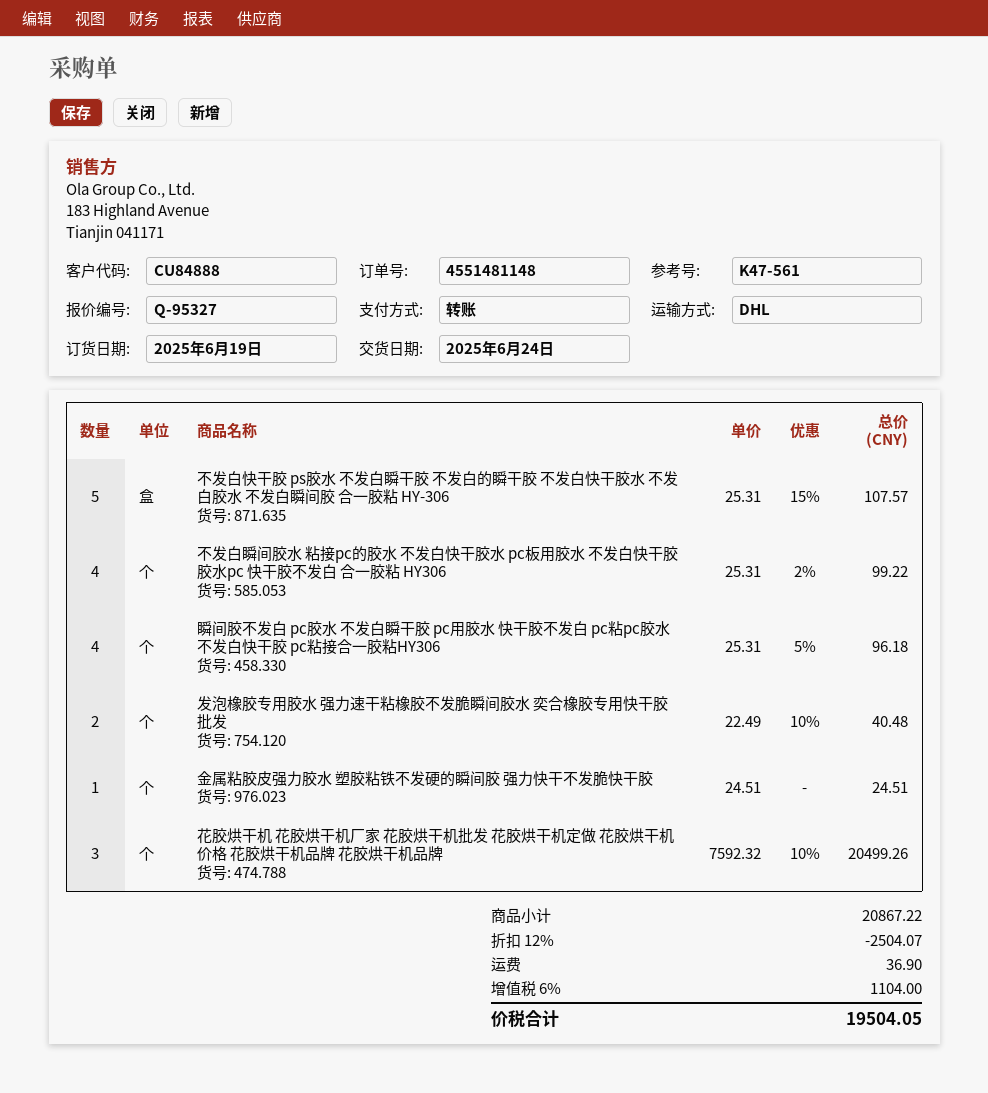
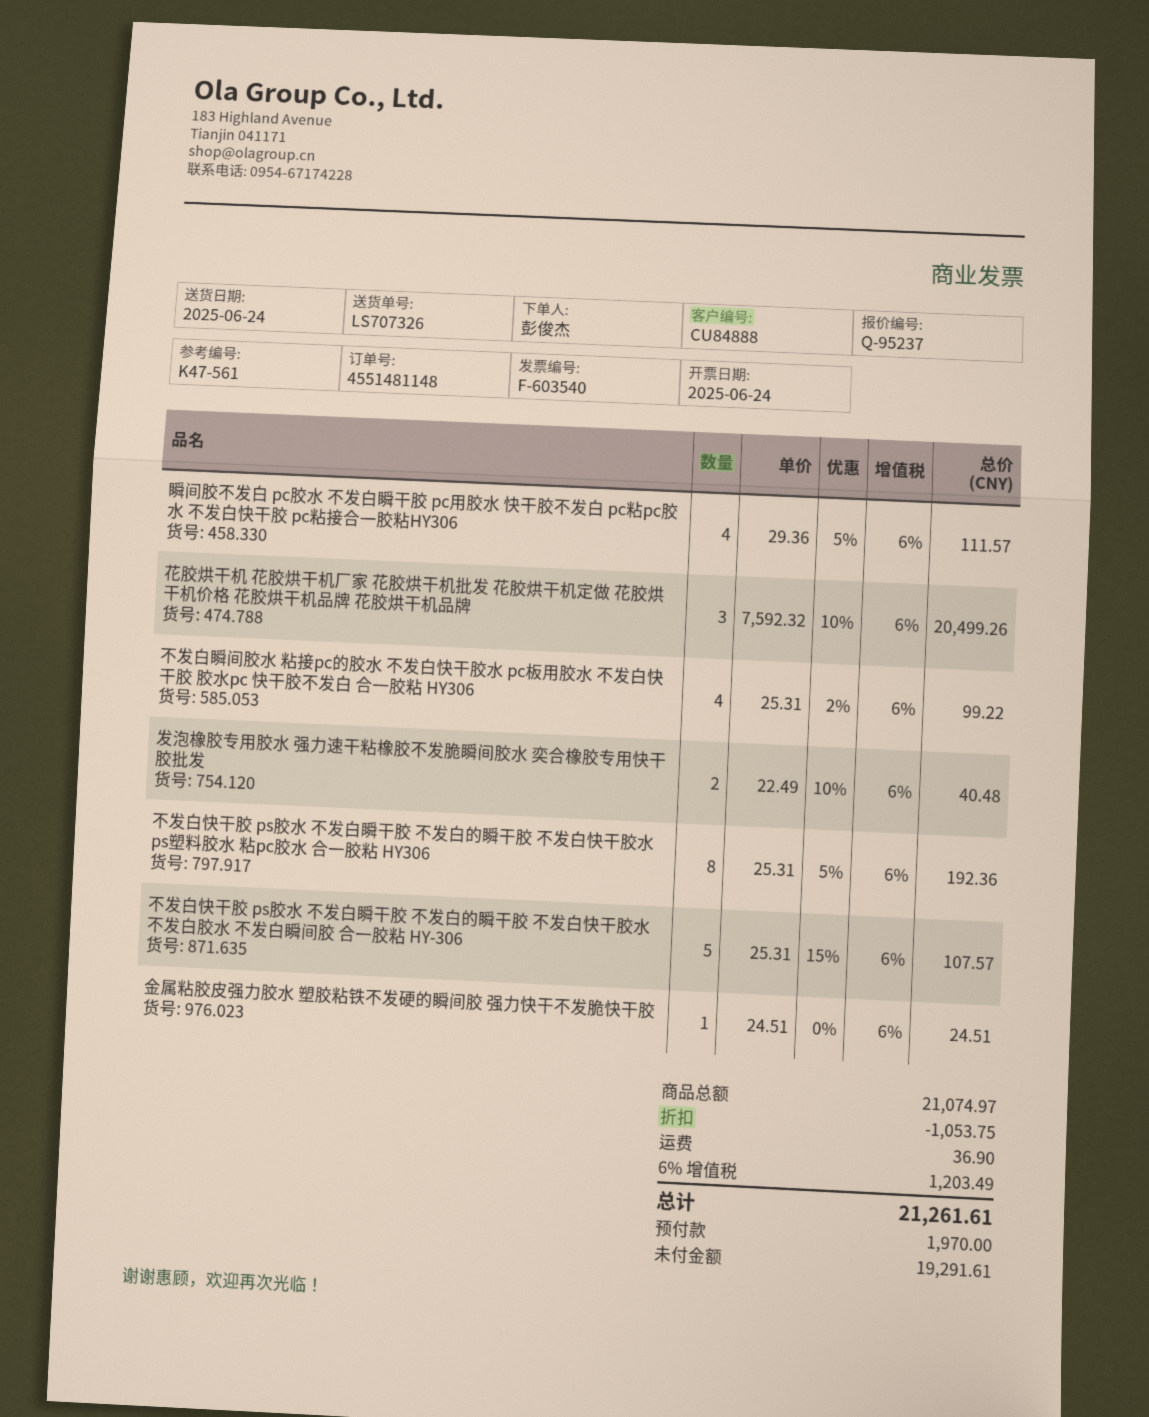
quote number: Q-95327 -> Q-95237
瞬间胶不发白 pc胶水 不发白瞬干胶 pc用胶水 快干胶不发白 pc粘pc胶水 不发白快干胶 pc粘接合一胶粘HY306: 4 x 25.31 - 5% = 96.18 -> 4 x 29.36 - 5% = 111.57
不发白快干胶 ps胶水 不发白瞬干胶 不发白的瞬干胶 不发白快干胶水 ps塑料胶水 粘pc胶水 合一胶粘 HY306: none -> 8 x 25.31 - 5% = 192.36
subtotal: 20867.22 -> 21074.97
discount: 2504.07 -> 1053.75
tax: 6% = 1104.00 -> 6% = 1203.49
total: 19504.05 -> 21261.61

